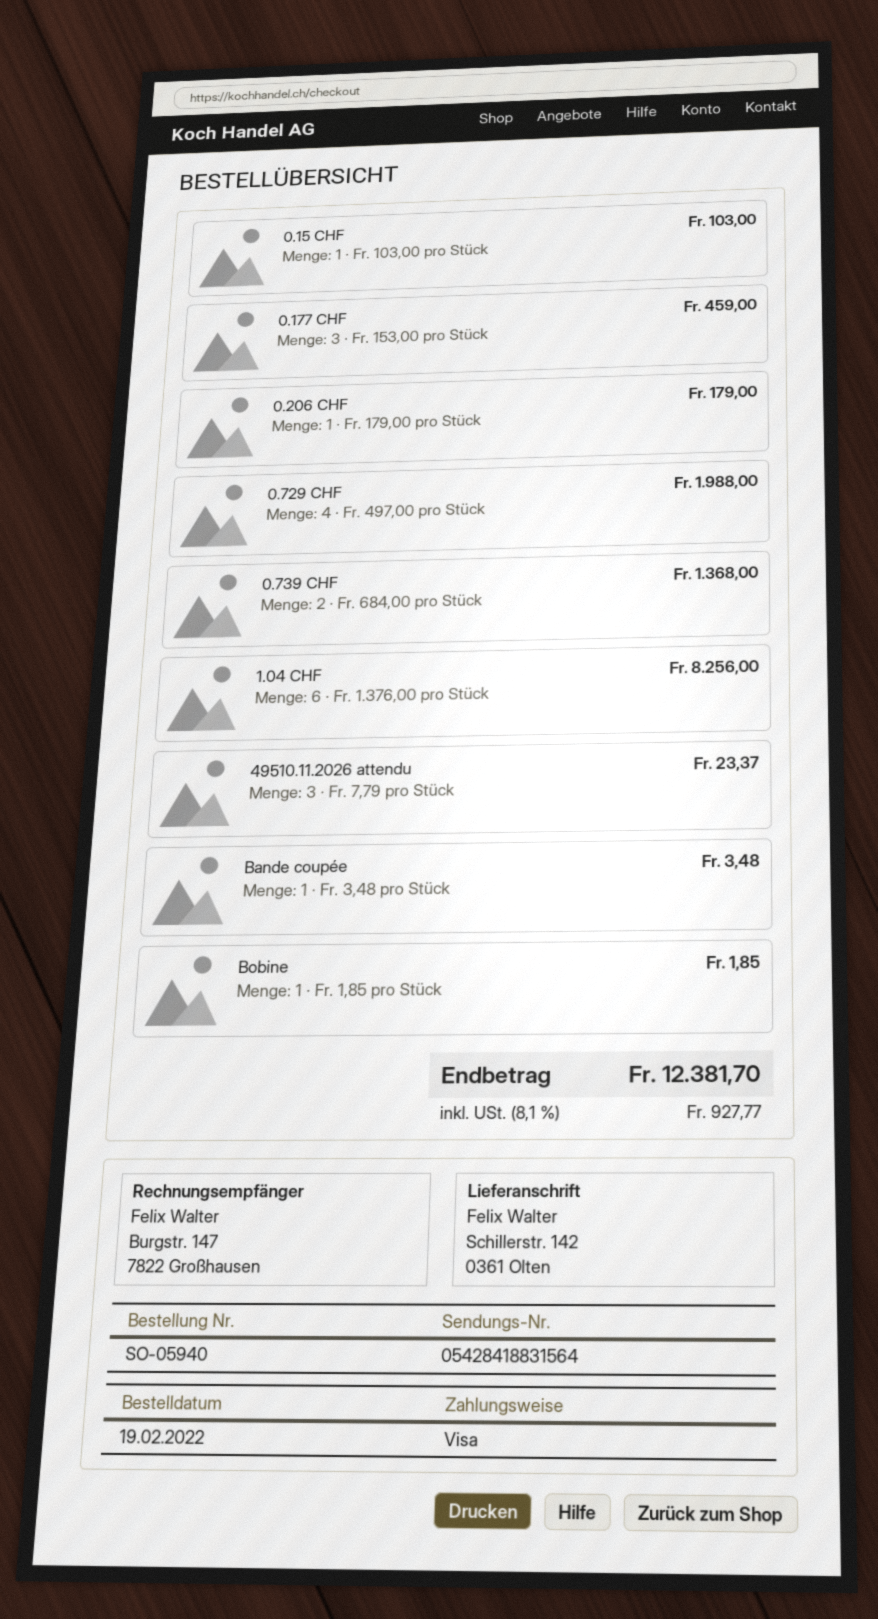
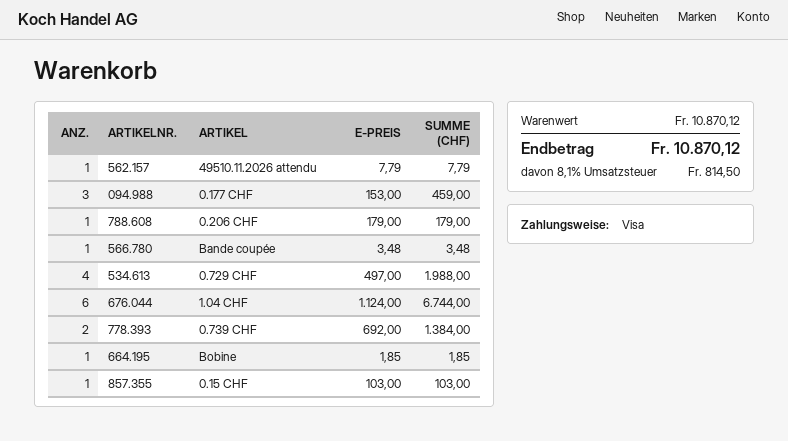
0.739 CHF: 2 x 684.00 = 1368.00 -> 2 x 692.00 = 1384.00
1.04 CHF: 6 x 1376.00 = 8256.00 -> 6 x 1124.00 = 6744.00
49510.11.2026 attendu: 3 x 7.79 = 23.37 -> 1 x 7.79 = 7.79
tax: 8.1% = 927.77 -> 8.1% = 814.50
total: 12381.70 -> 10870.12

